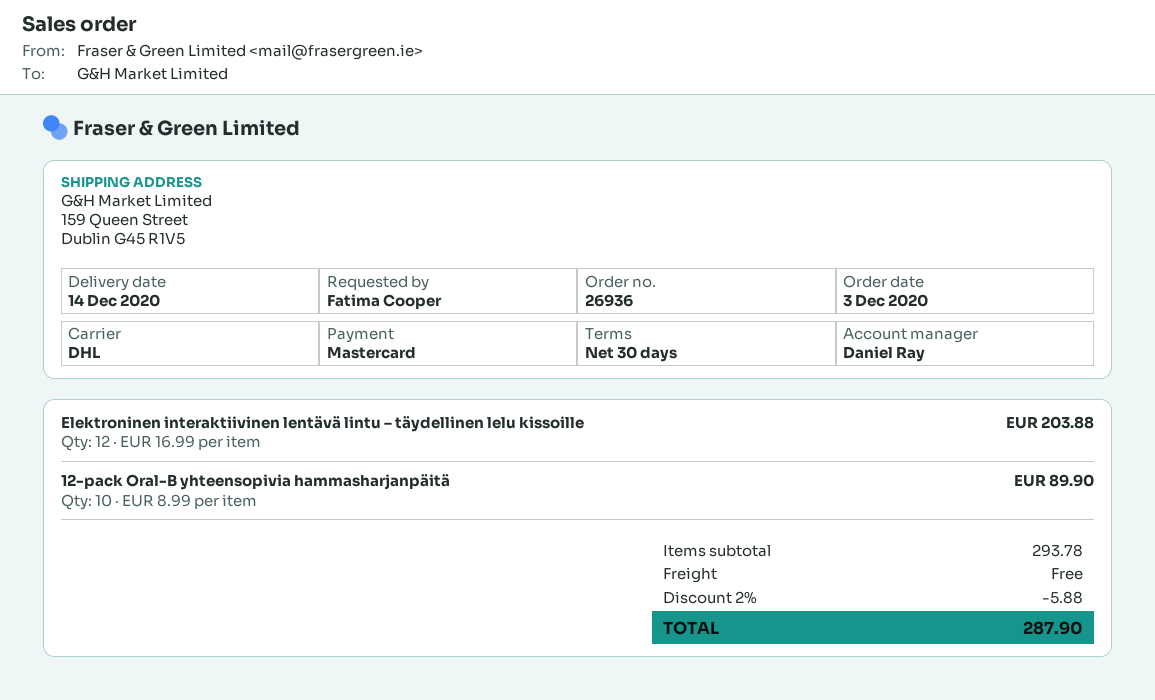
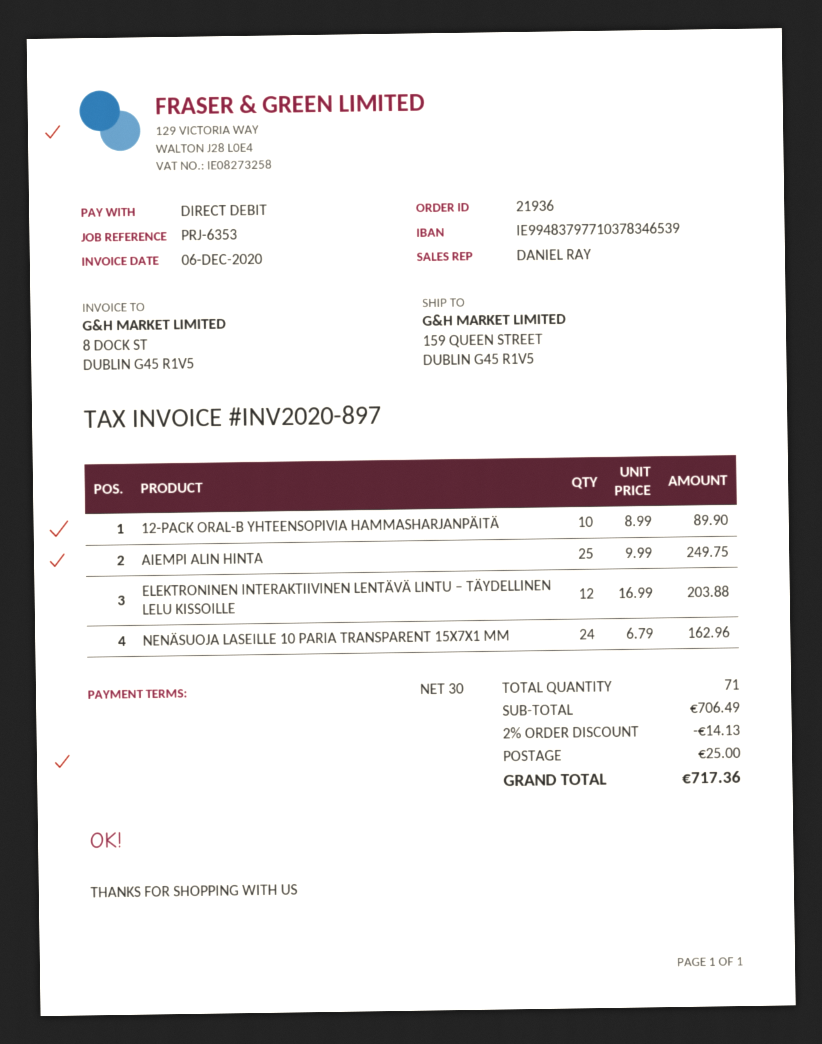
order number: 26936 -> 21936
payment method: Mastercard -> direct debit
AIEMPI ALIN HINTA: none -> 25 x 9.99 = 249.75
NENÄSUOJA LASEILLE 10 PARIA TRANSPARENT 15X7X1 MM: none -> 24 x 6.79 = 162.96
subtotal: 293.78 -> 706.49
discount: 2% = 5.88 -> 2% = 14.13
shipping: 0.00 -> 25.00
total: 287.90 -> 717.36

